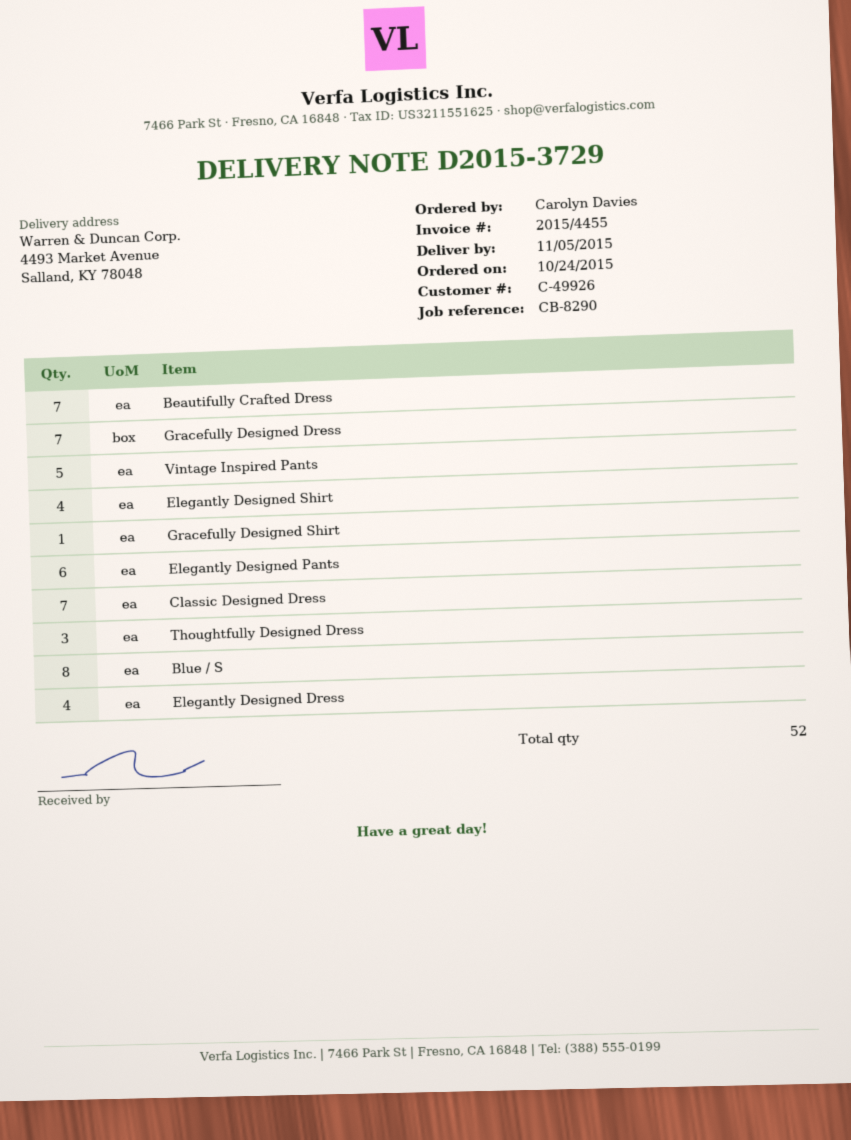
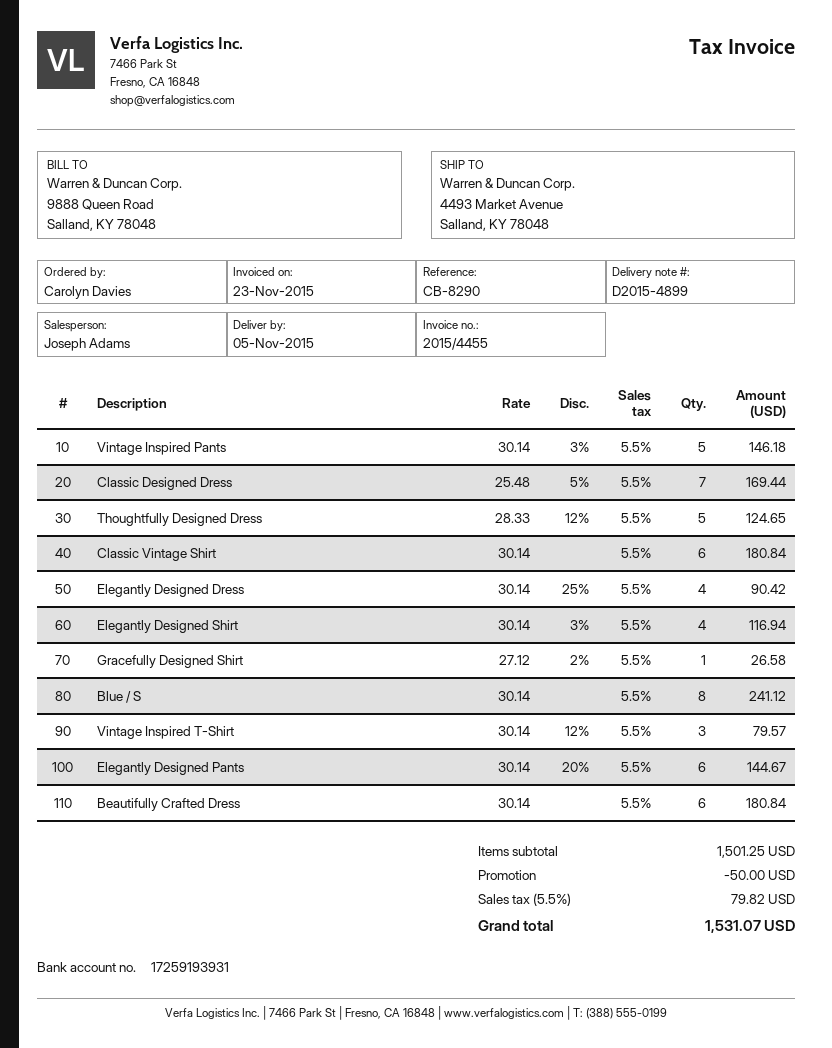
delivery note number: D2015-3729 -> D2015-4899
Beautifully Crafted Dress: 7 -> 6
Gracefully Designed Dress: 7 -> none
Thoughtfully Designed Dress: 3 -> 5
Classic Vintage Shirt: none -> 6
Vintage Inspired T-Shirt: none -> 3

